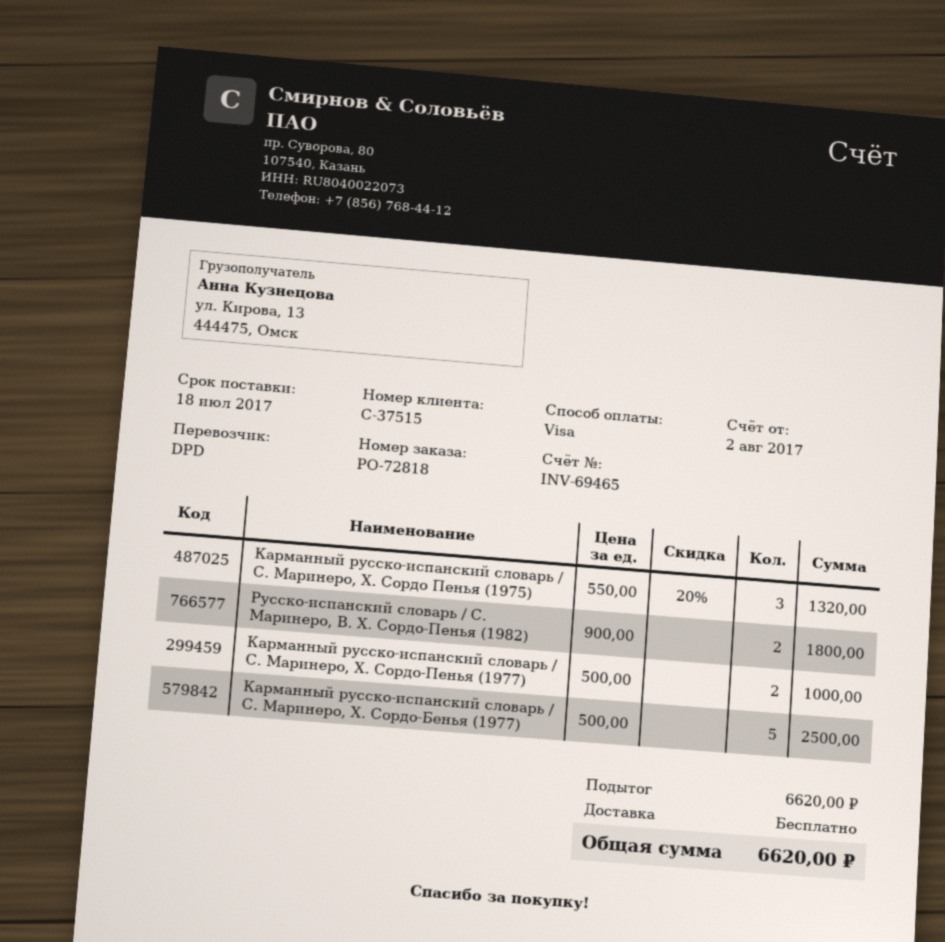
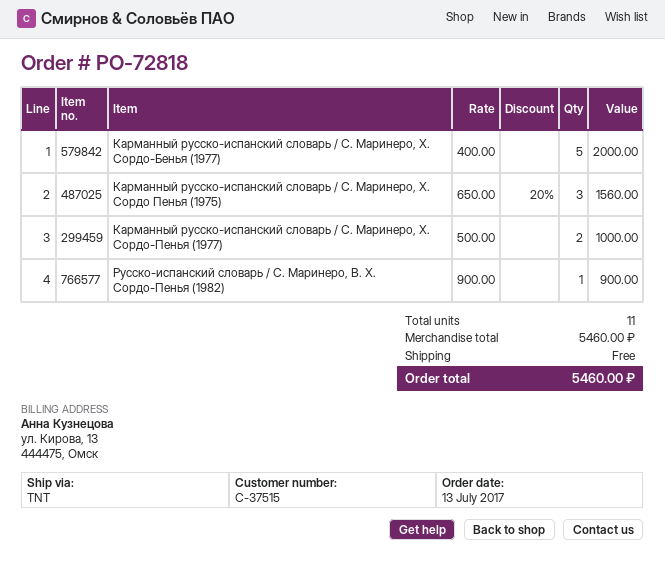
shipping method: DPD -> TNT
Карманный русско-испанский словарь / С. Маринеро, Х. Сордо Пенья (1975): 3 x 550.00 - 20% = 1320.00 -> 3 x 650.00 - 20% = 1560.00
Русско-испанский словарь / С. Маринеро, В. Х. Сордо-Пенья (1982): 2 x 900.00 = 1800.00 -> 1 x 900.00 = 900.00
Карманный русско-испанский словарь / С. Маринеро, Х. Сордо-Бенья (1977): 5 x 500.00 = 2500.00 -> 5 x 400.00 = 2000.00
subtotal: 6620.00 -> 5460.00
total: 6620.00 -> 5460.00

